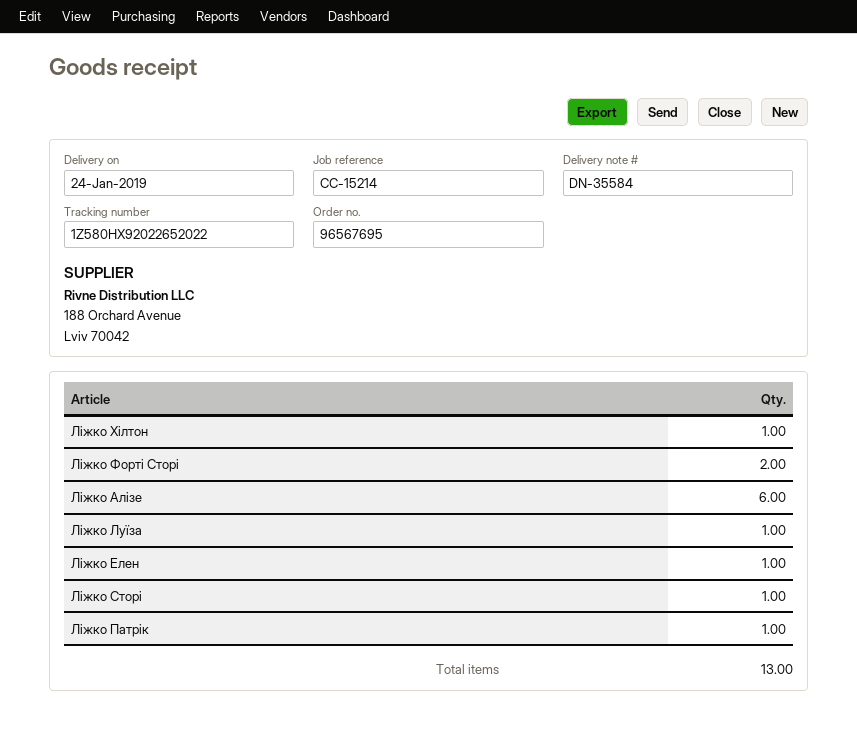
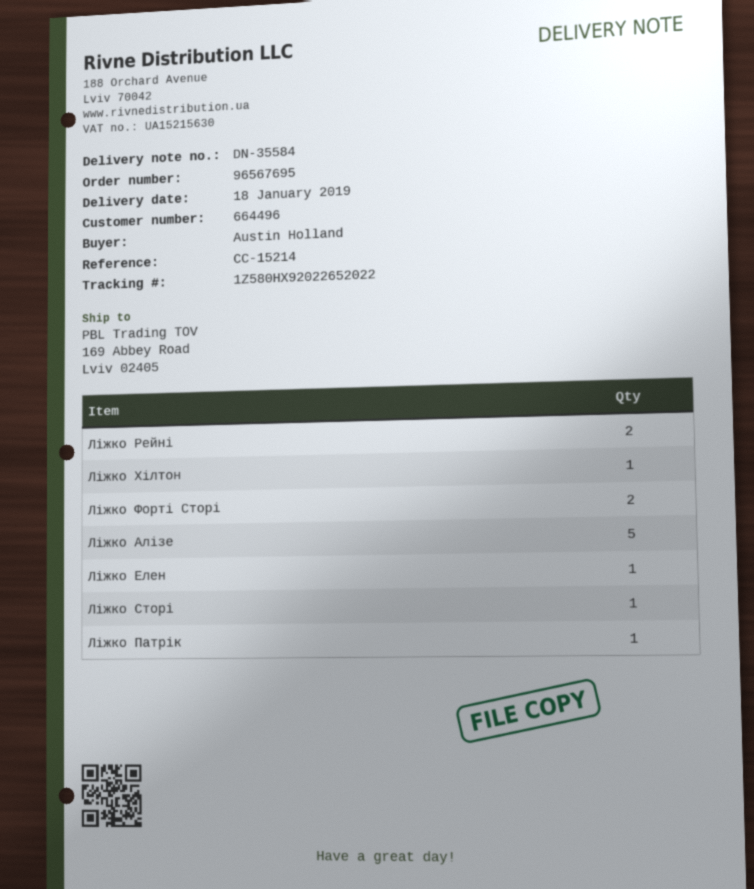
delivery date: 2019-01-24 -> 2019-01-18
Ліжко Алізе: 6 -> 5
Ліжко Луїза: 1 -> none
Ліжко Рейні: none -> 2

